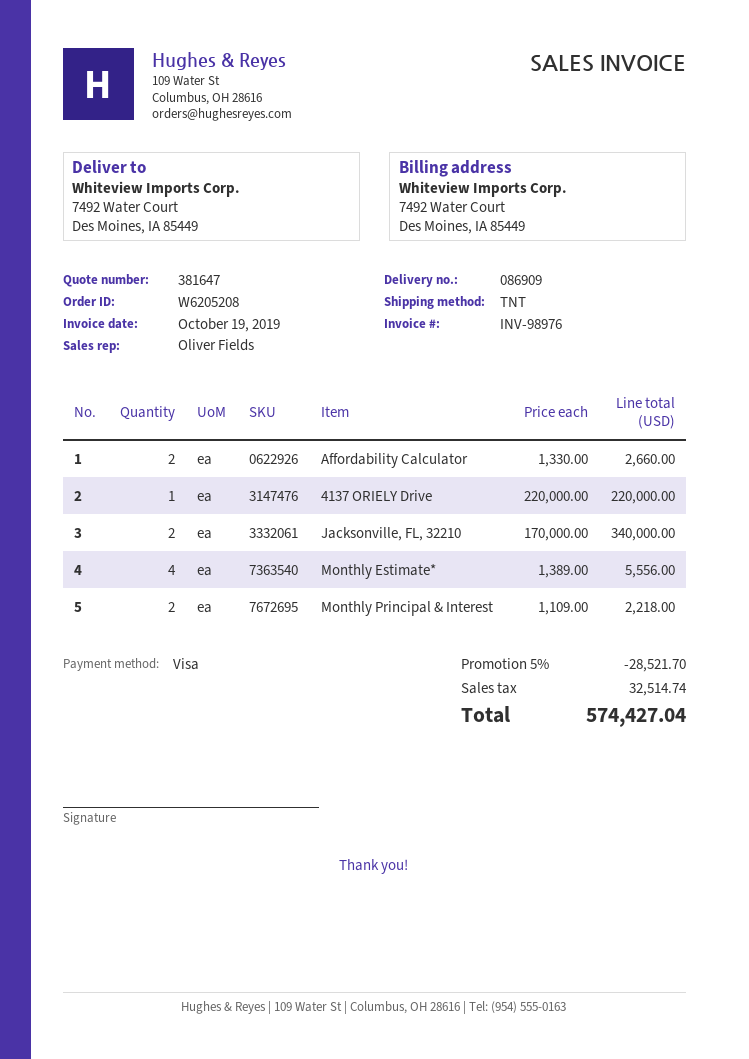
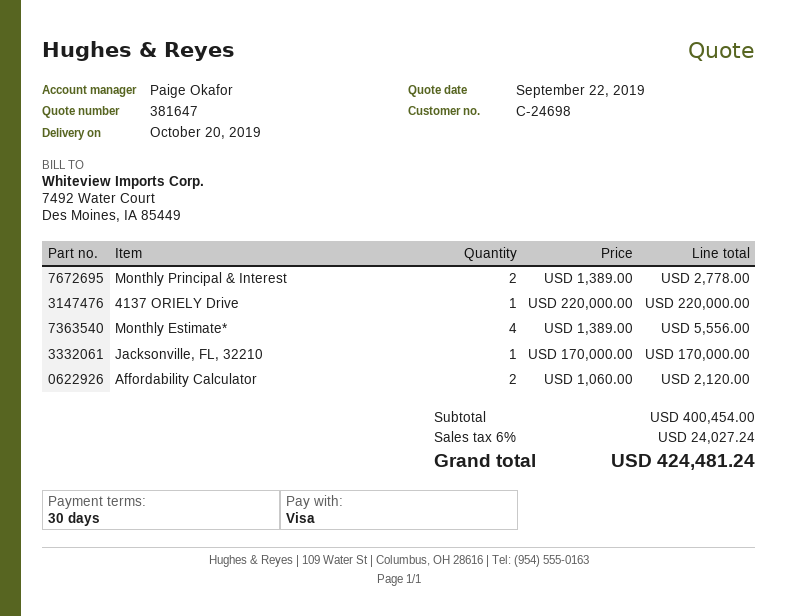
sales rep: Oliver Fields -> Paige Okafor
Affordability Calculator: 2 x 1330.00 = 2660.00 -> 2 x 1060.00 = 2120.00
Jacksonville, FL, 32210: 2 x 170000.00 = 340000.00 -> 1 x 170000.00 = 170000.00
Monthly Principal & Interest: 2 x 1109.00 = 2218.00 -> 2 x 1389.00 = 2778.00
discount: 5% = 28521.70 -> none
tax: 32514.74 -> 24027.24
total: 574427.04 -> 424481.24

